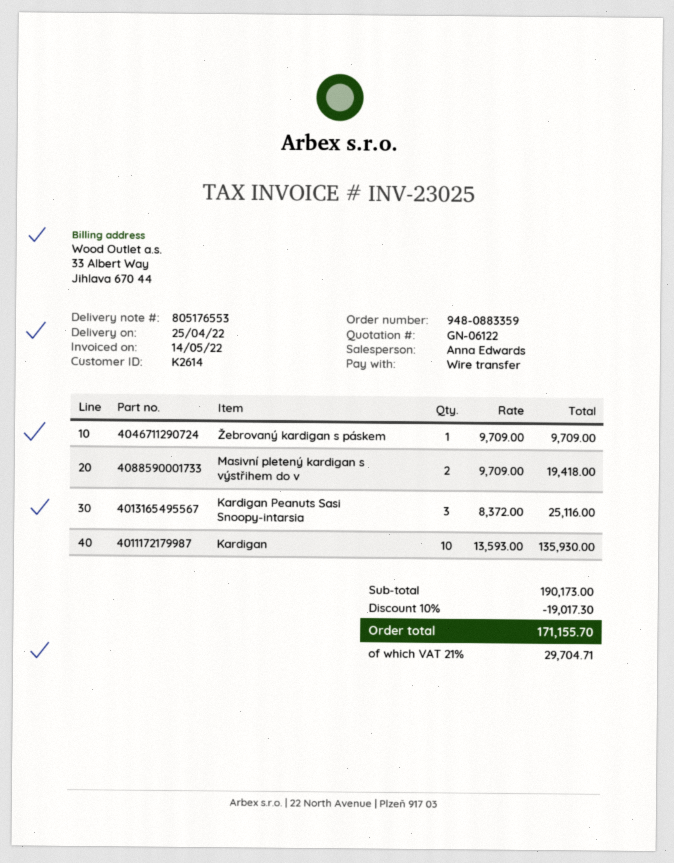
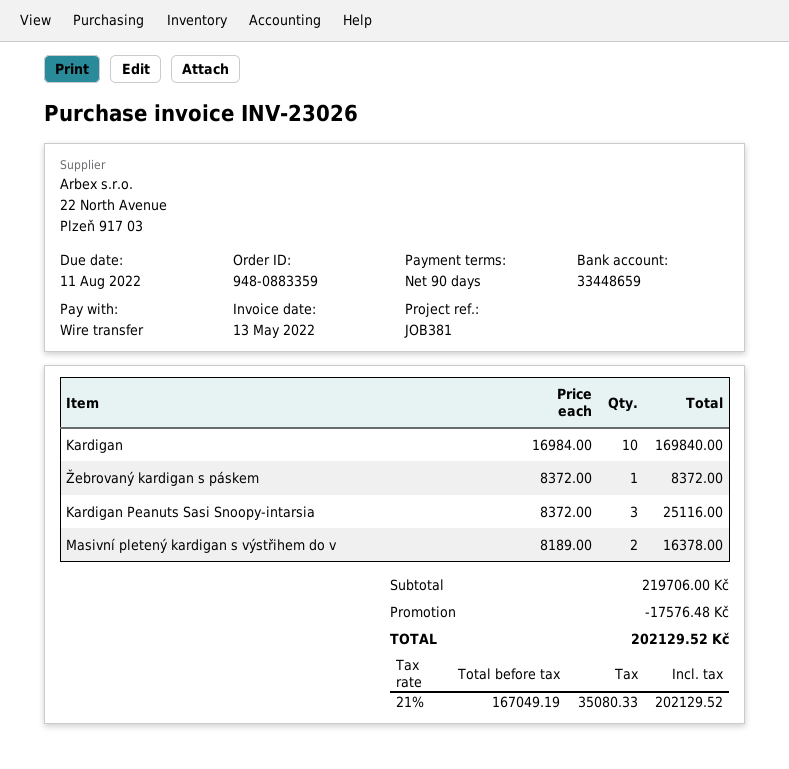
invoice number: INV-23025 -> INV-23026
invoice date: 2022-05-14 -> 2022-05-13
Žebrovaný kardigan s páskem: 1 x 9709.00 = 9709.00 -> 1 x 8372.00 = 8372.00
Masivní pletený kardigan s výstřihem do v: 2 x 9709.00 = 19418.00 -> 2 x 8189.00 = 16378.00
Kardigan: 10 x 13593.00 = 135930.00 -> 10 x 16984.00 = 169840.00
subtotal: 190173.00 -> 219706.00
discount: 19017.30 -> 17576.48
tax: 21% = 29704.71 -> 21% = 35080.33
total: 171155.70 -> 202129.52

